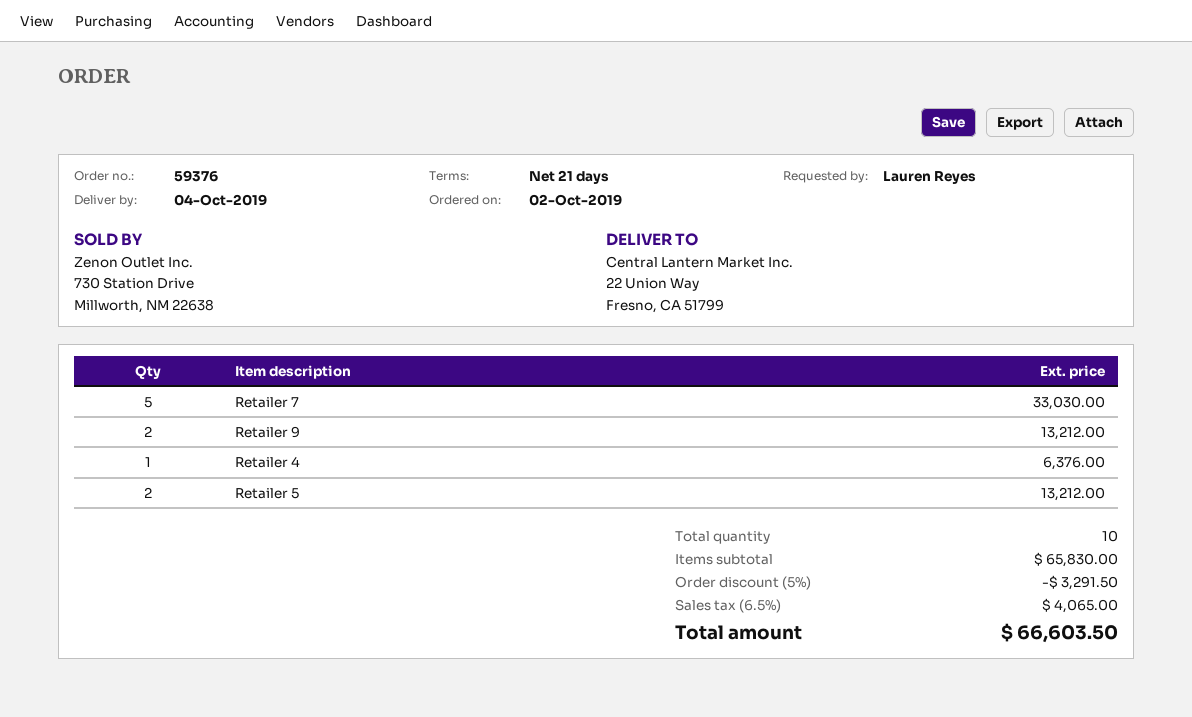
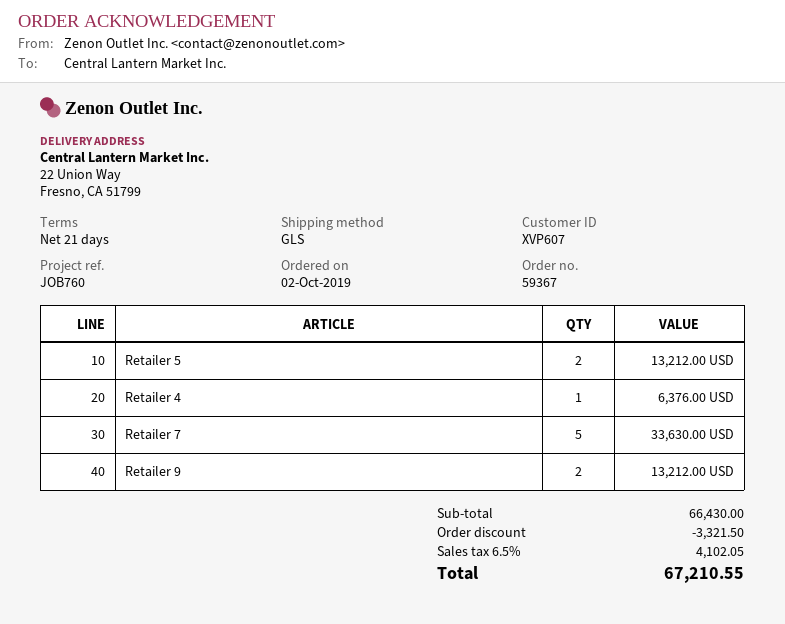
order number: 59376 -> 59367
Retailer 7: 5 for 33030.00 -> 5 for 33630.00
subtotal: 65830.00 -> 66430.00
discount: 3291.50 -> 3321.50
tax: 6.5% = 4065.00 -> 6.5% = 4102.05
total: 66603.50 -> 67210.55

